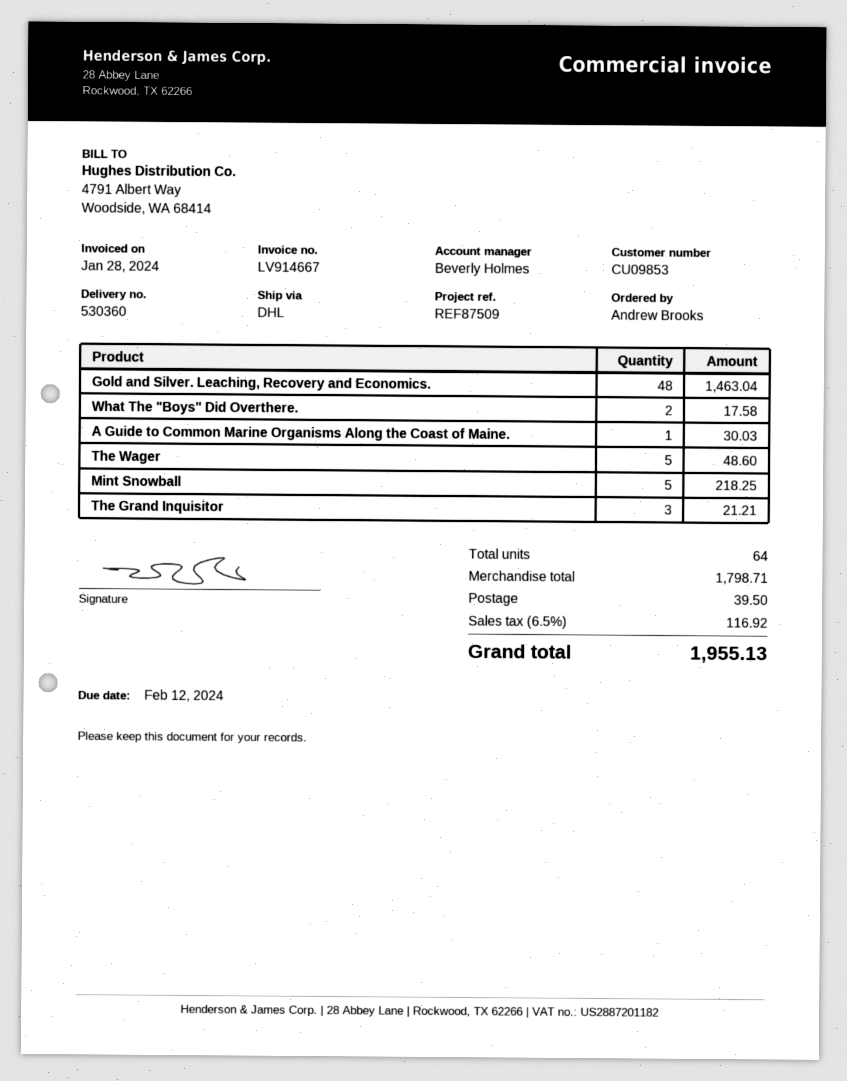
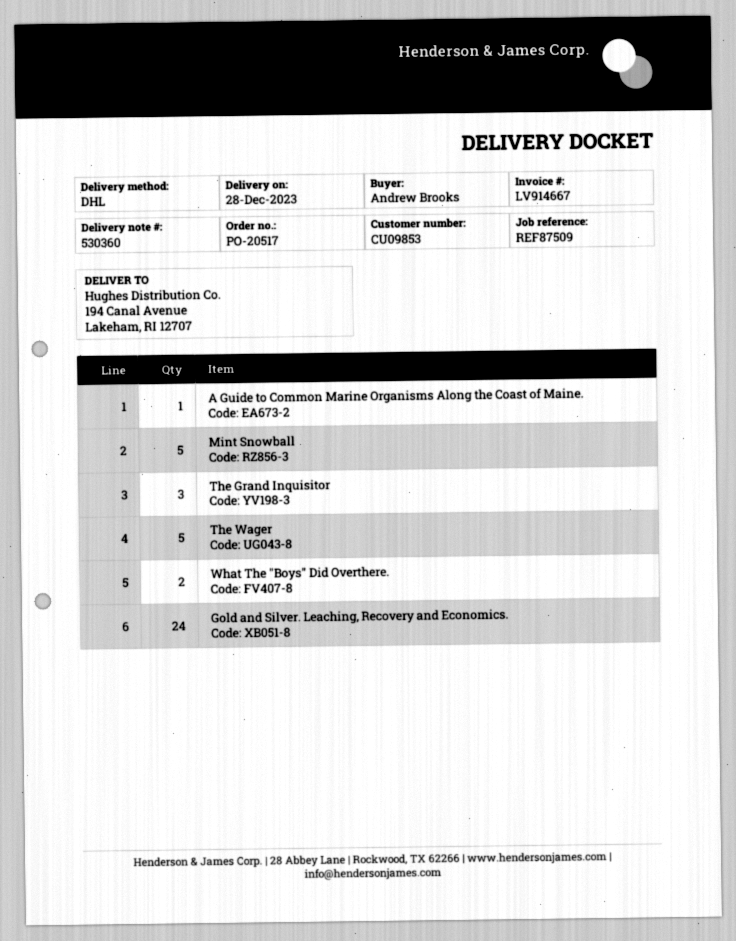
Gold and Silver. Leaching, Recovery and Economics.: 48 -> 24

